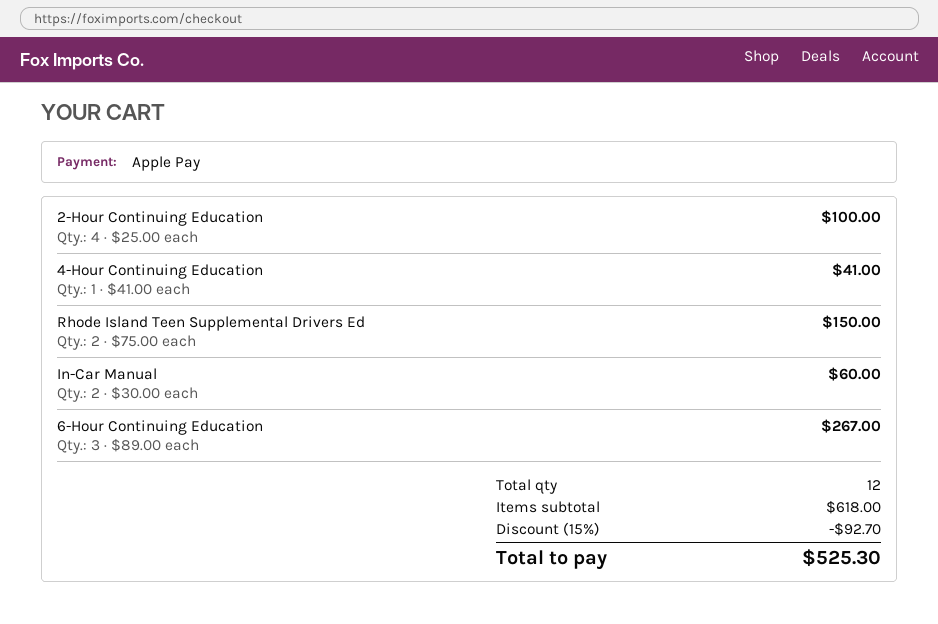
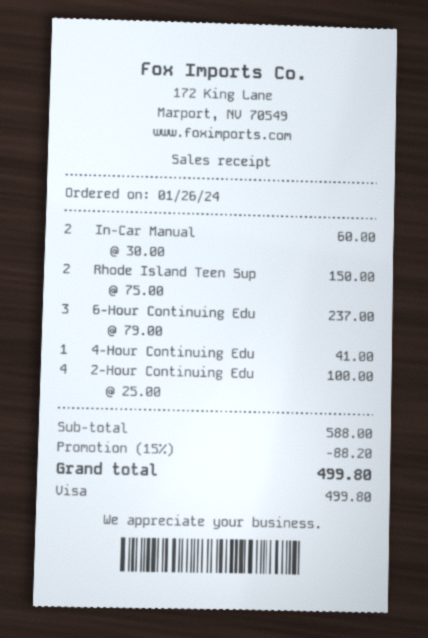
payment method: Apple Pay -> Visa
6-Hour Continuing Education: 3 x 89.00 = 267.00 -> 3 x 79.00 = 237.00
subtotal: 618.00 -> 588.00
discount: 15% = 92.70 -> 15% = 88.20
total: 525.30 -> 499.80

